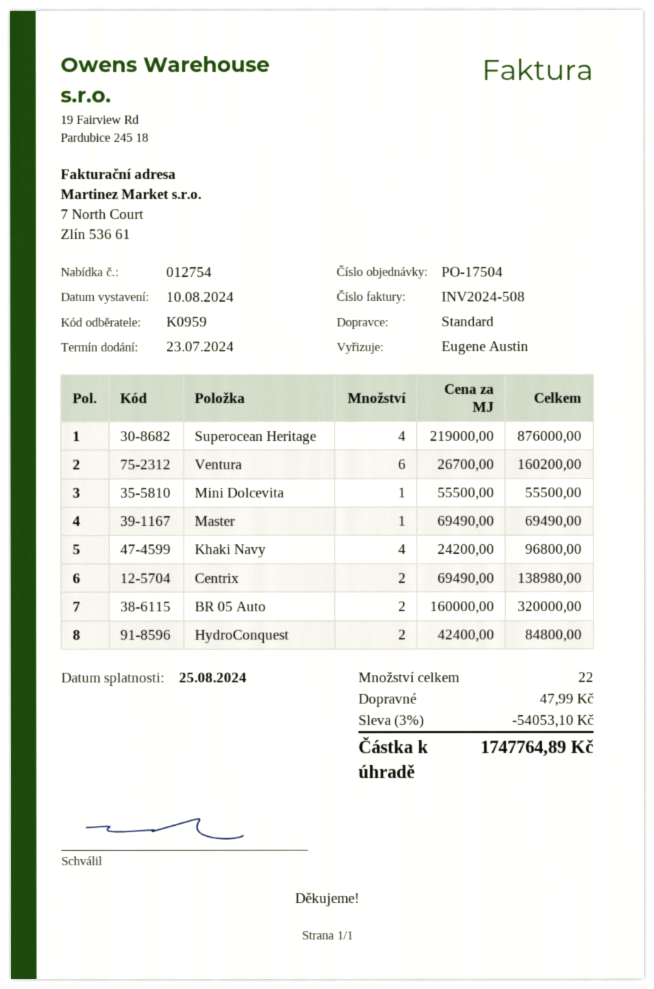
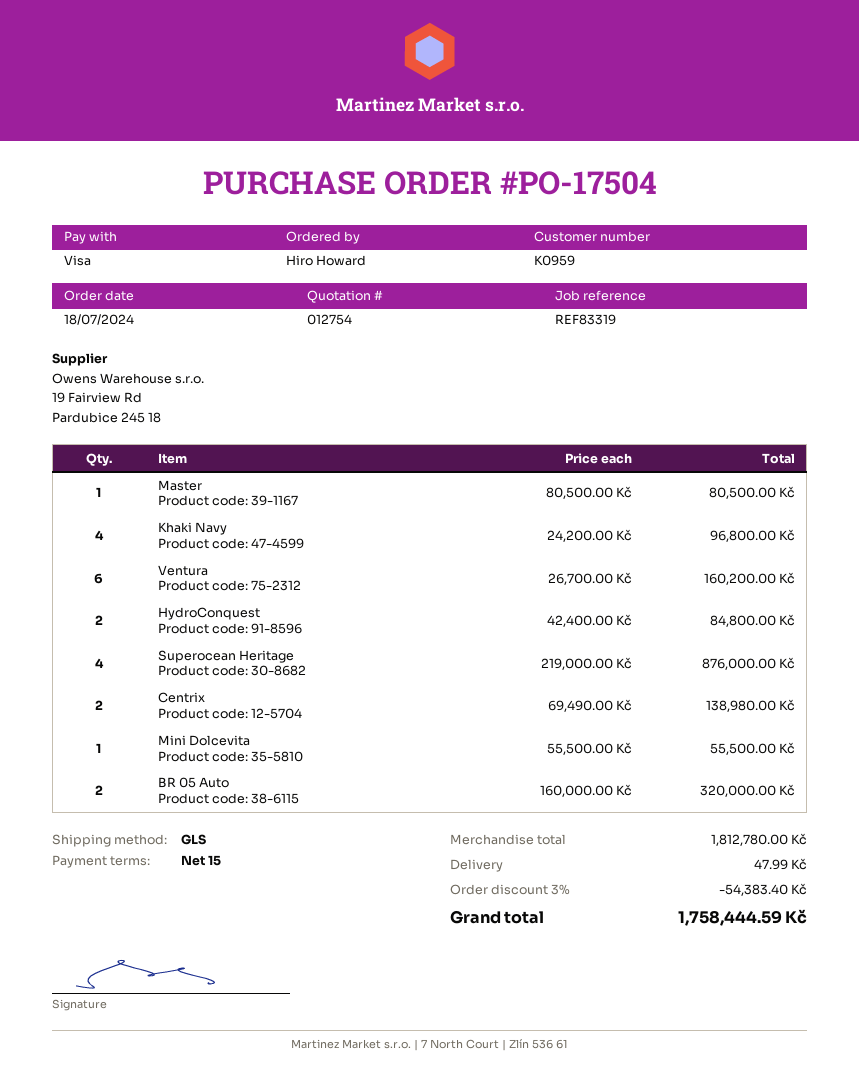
shipping method: standard -> GLS
Master: 1 x 69490.00 = 69490.00 -> 1 x 80500.00 = 80500.00
discount: 3% = 54053.10 -> 3% = 54383.40
total: 1747764.89 -> 1758444.59

